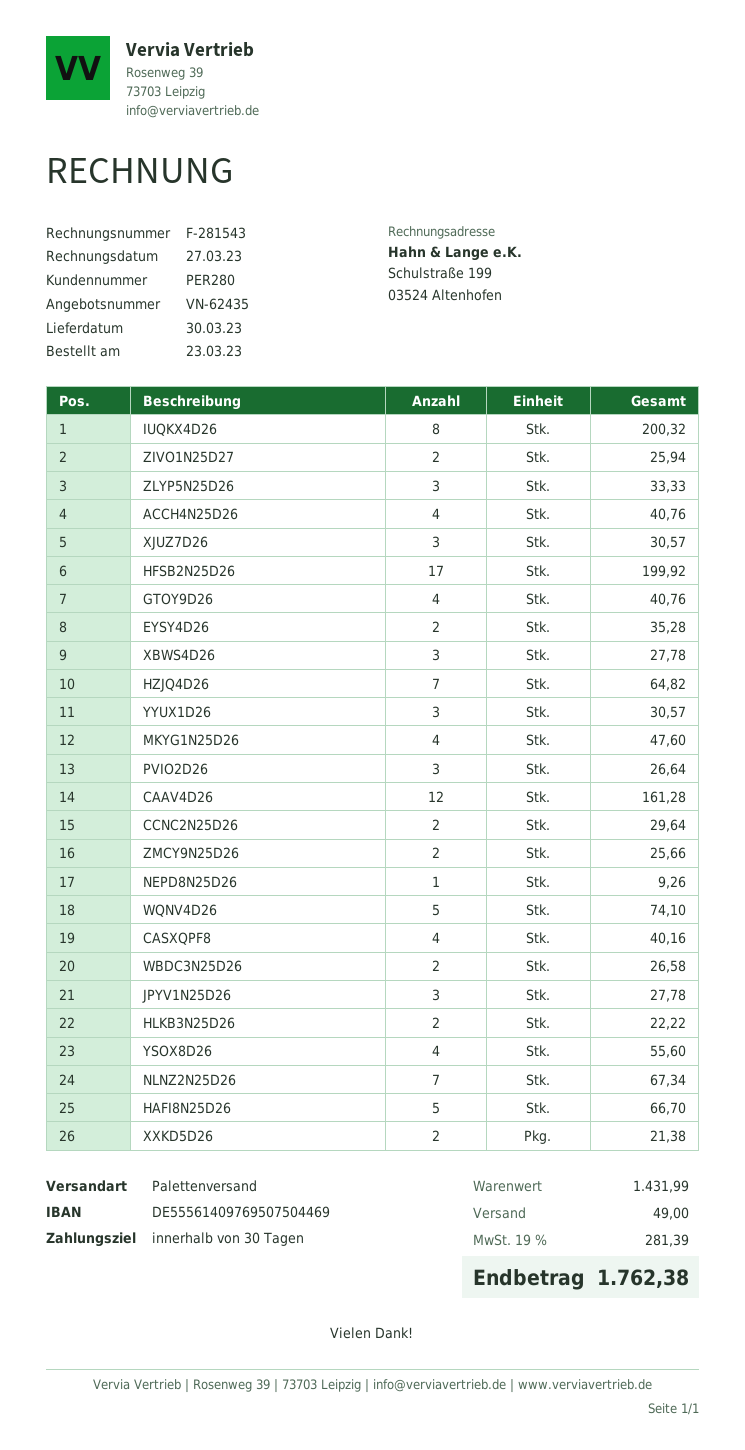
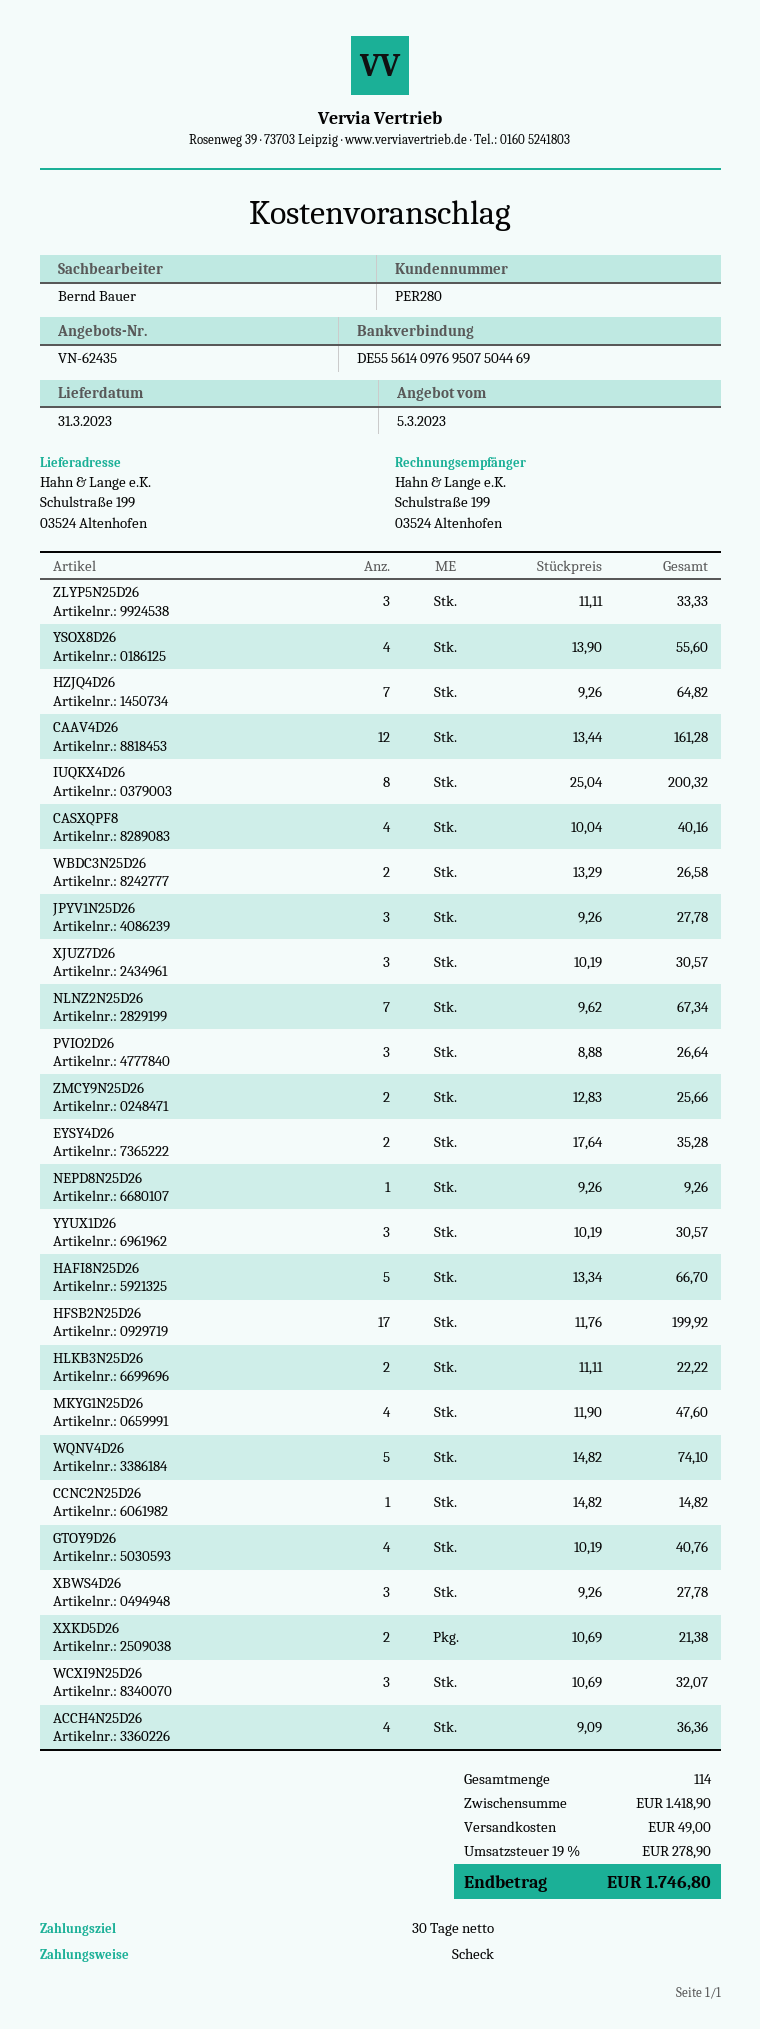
delivery date: 2023-03-30 -> 2023-03-31
ZIVO1N25D27: 2 for 25.94 -> none
ACCH4N25D26: 4 for 40.76 -> 4 for 36.36
CCNC2N25D26: 2 for 29.64 -> 1 for 14.82
WCXI9N25D26: none -> 3 for 32.07
subtotal: 1431.99 -> 1418.90
tax: 19% = 281.39 -> 19% = 278.90
total: 1762.38 -> 1746.80

